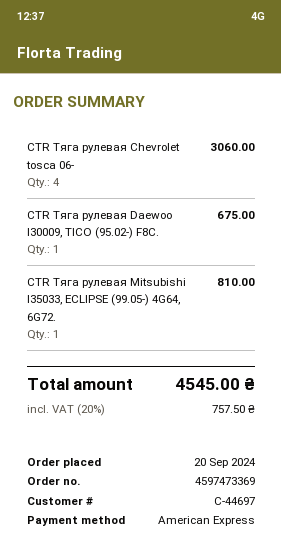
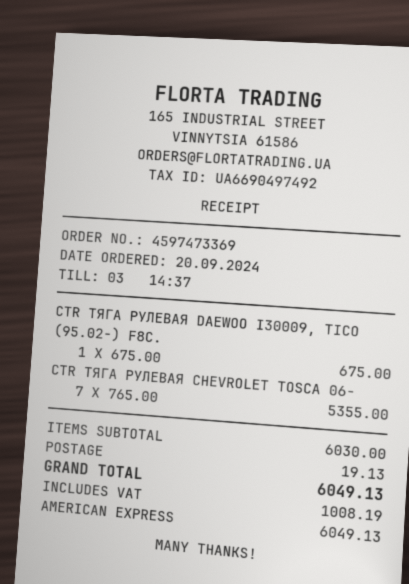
CTR Тяга рулевая Chevrolet tosca 06-: 4 for 3060.00 -> 7 for 5355.00
CTR Тяга рулевая Mitsubishi I35033, ECLIPSE (99.05-) 4G64, 6G72.: 1 for 810.00 -> none
shipping: none -> 19.13
tax: 757.50 -> 1008.19
total: 4545.00 -> 6049.13

